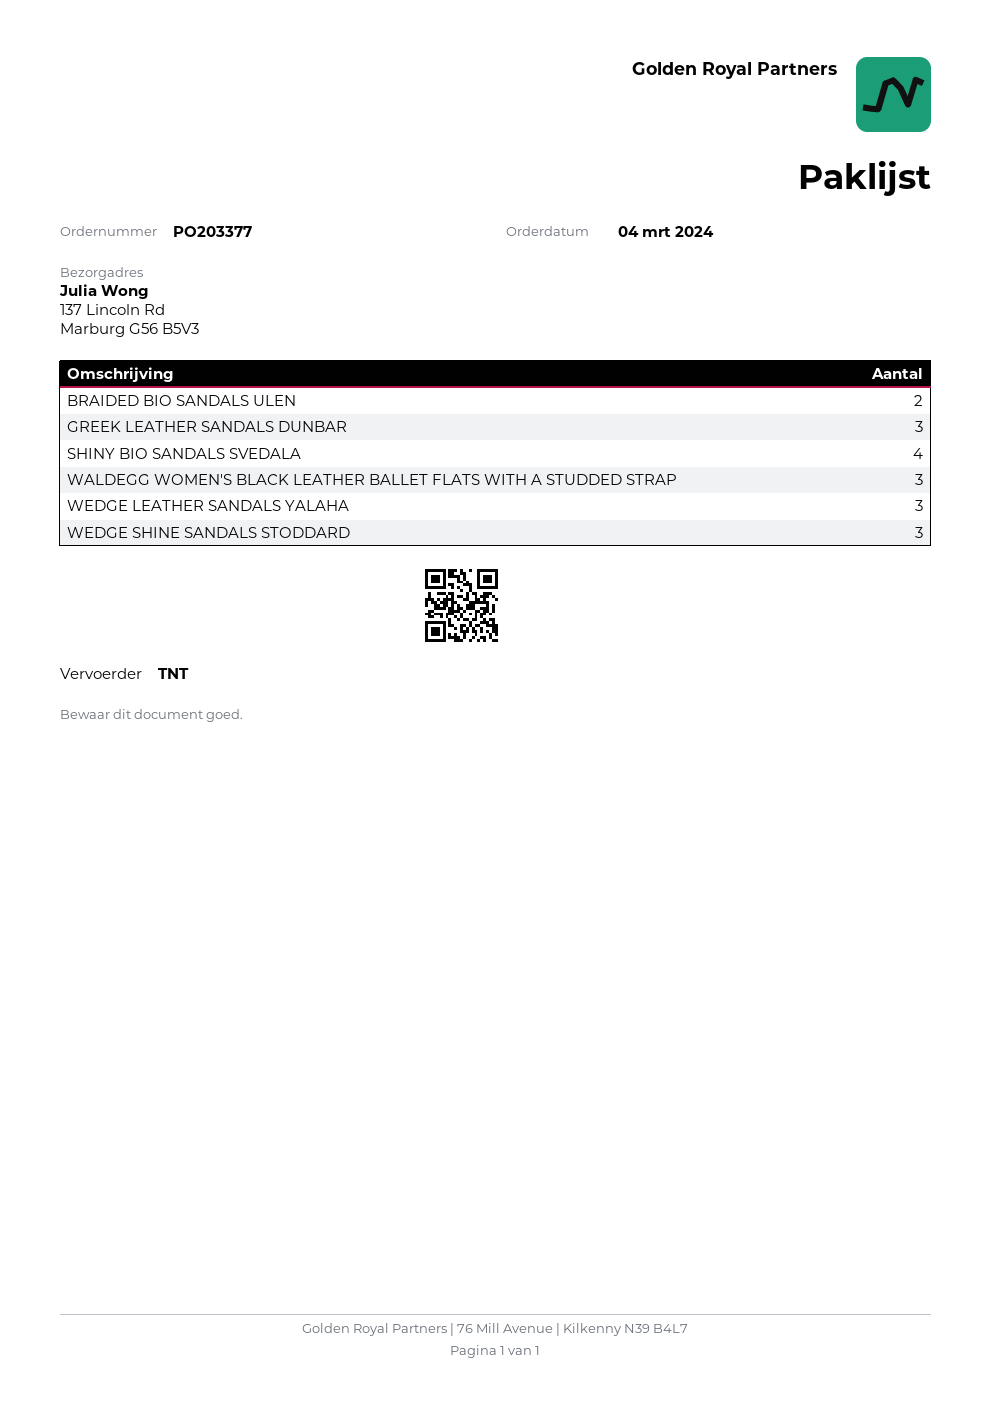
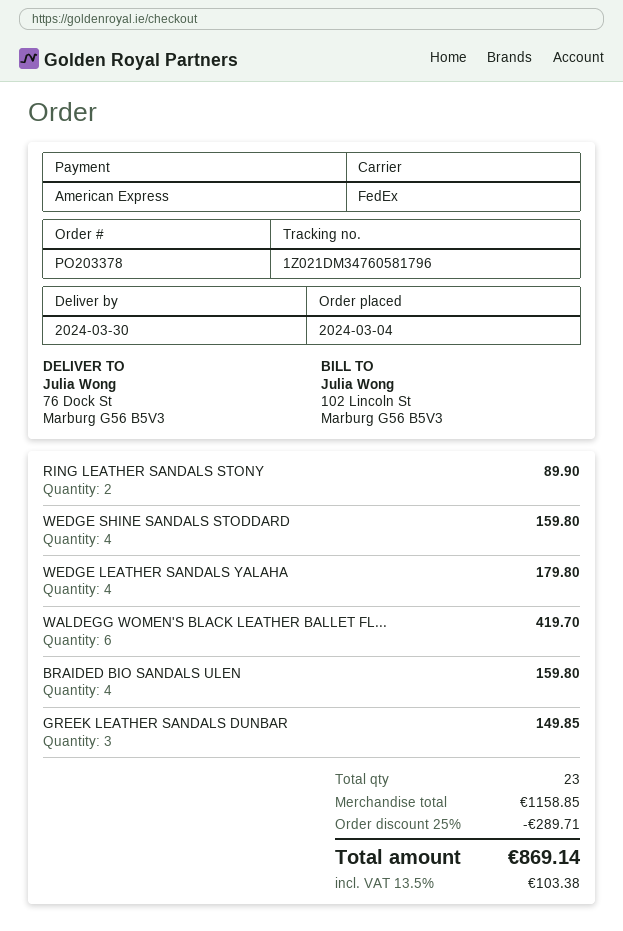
order number: PO203377 -> PO203378
shipping method: TNT -> FedEx
ship to: 137 Lincoln Rd, Marburg G56 B5V3 -> 76 Dock St, Marburg G56 B5V3
BRAIDED BIO SANDALS ULEN: 2 -> 4
SHINY BIO SANDALS SVEDALA: 4 -> none
WALDEGG WOMEN'S BLACK LEATHER BALLET FLATS WITH A STUDDED STRAP: 3 -> 6
WEDGE LEATHER SANDALS YALAHA: 3 -> 4
WEDGE SHINE SANDALS STODDARD: 3 -> 4
RING LEATHER SANDALS STONY: none -> 2

